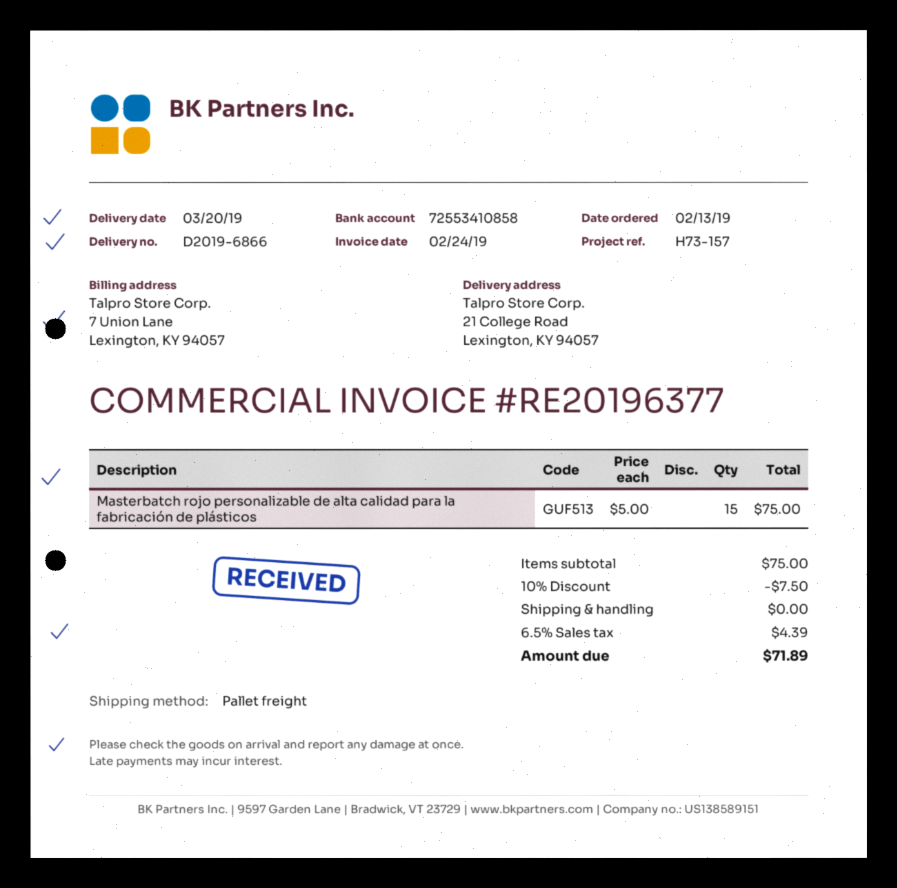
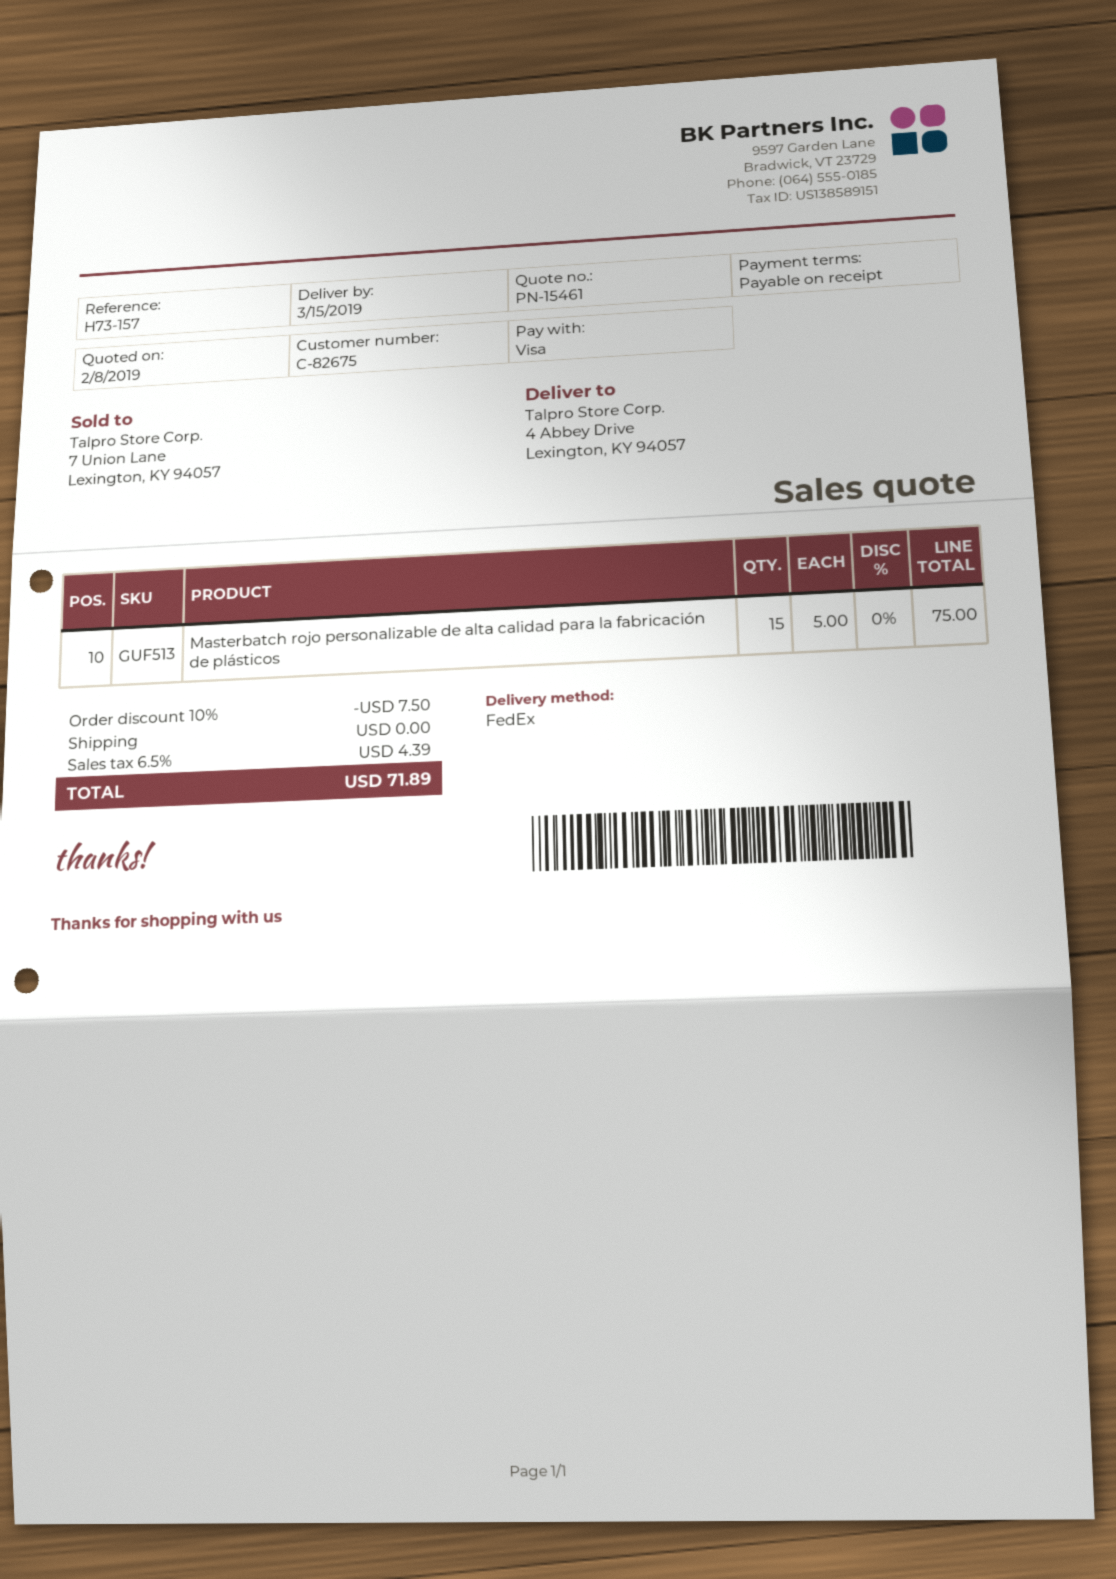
delivery date: 2019-03-20 -> 2019-03-15
shipping method: pallet freight -> FedEx
ship to: 21 College Road, Lexington, KY 94057 -> 4 Abbey Drive, Lexington, KY 94057

